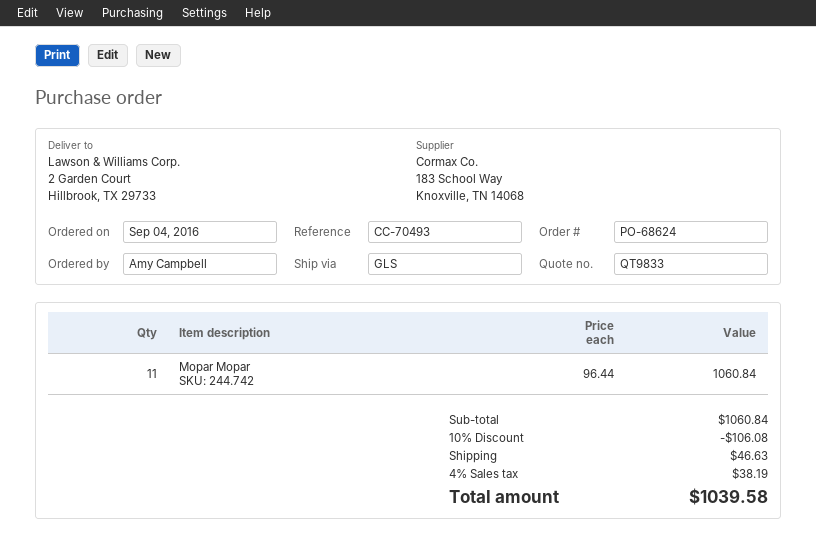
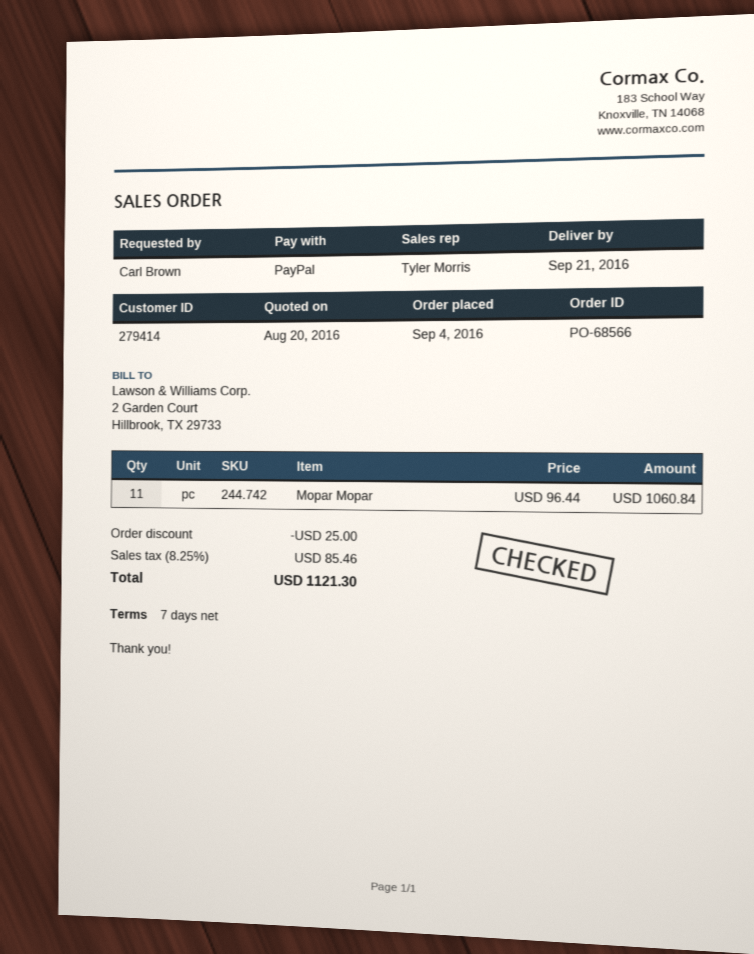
order number: PO-68624 -> PO-68566
ordered by: Amy Campbell -> Carl Brown
discount: 106.08 -> 25.00
shipping: 46.63 -> none
tax: 4% = 38.19 -> 8.25% = 85.46
total: 1039.58 -> 1121.30

